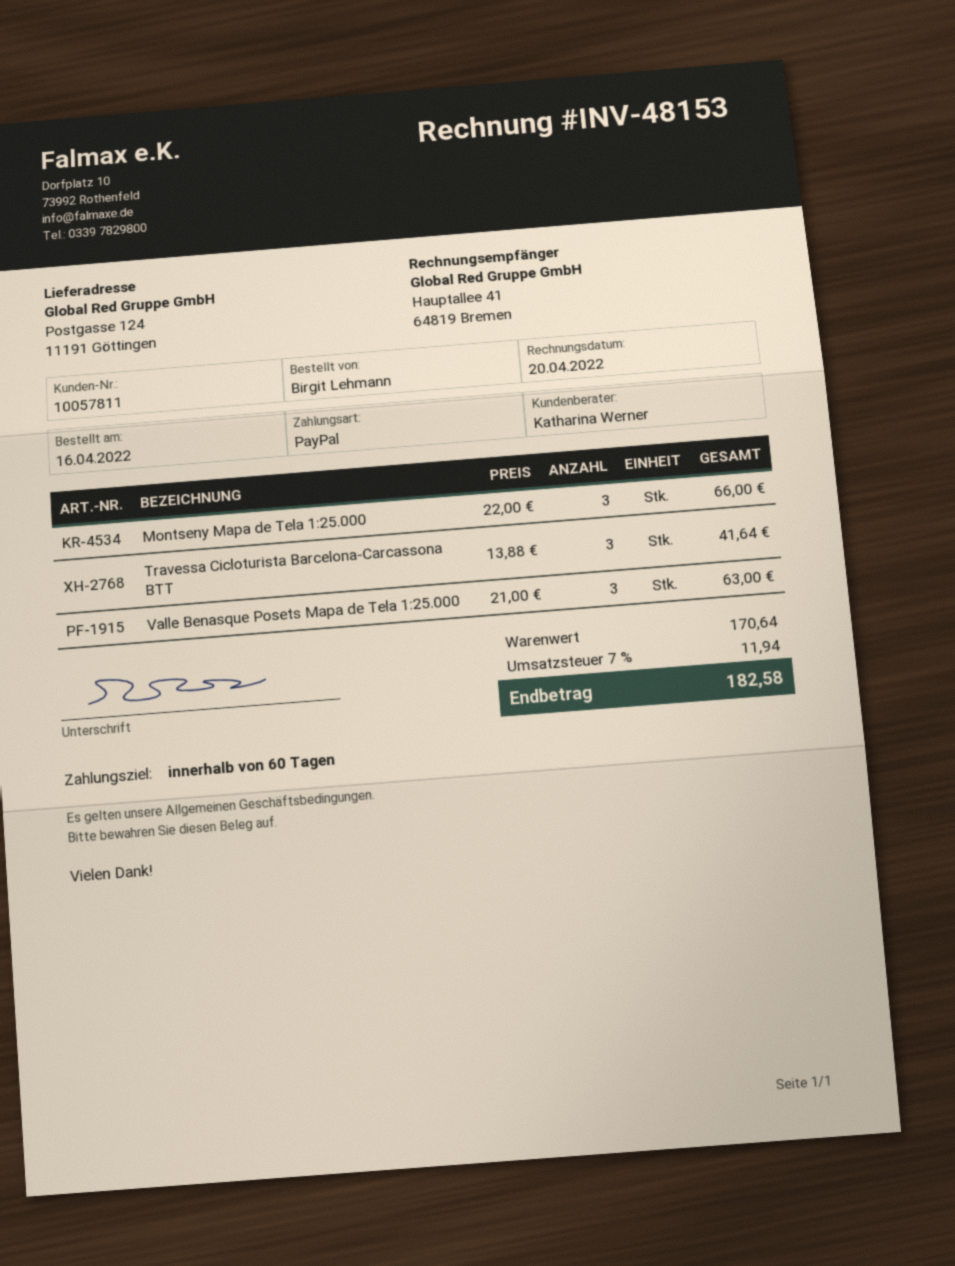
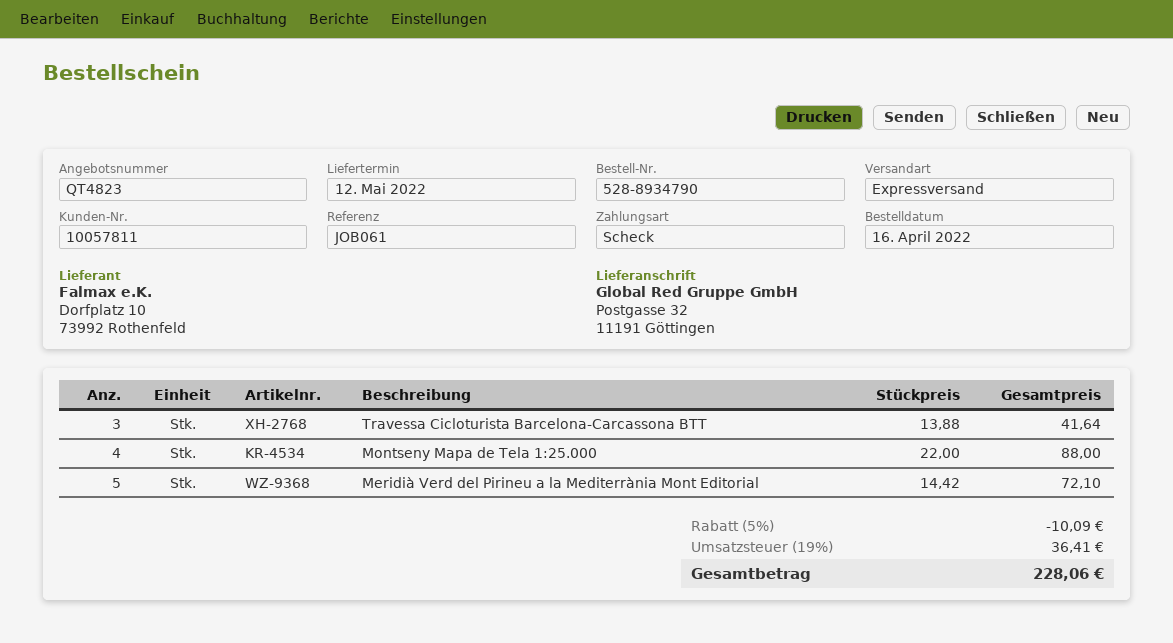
payment method: PayPal -> cheque
ship to: Postgasse 124, 11191 Göttingen -> Postgasse 32, 11191 Göttingen
Montseny Mapa de Tela 1:25.000: 3 x 22.00 = 66.00 -> 4 x 22.00 = 88.00
Valle Benasque Posets Mapa de Tela 1:25.000: 3 x 21.00 = 63.00 -> none
Meridià Verd del Pirineu a la Mediterrània Mont Editorial: none -> 5 x 14.42 = 72.10
discount: none -> 5% = 10.09
tax: 7% = 11.94 -> 19% = 36.41
total: 182.58 -> 228.06

